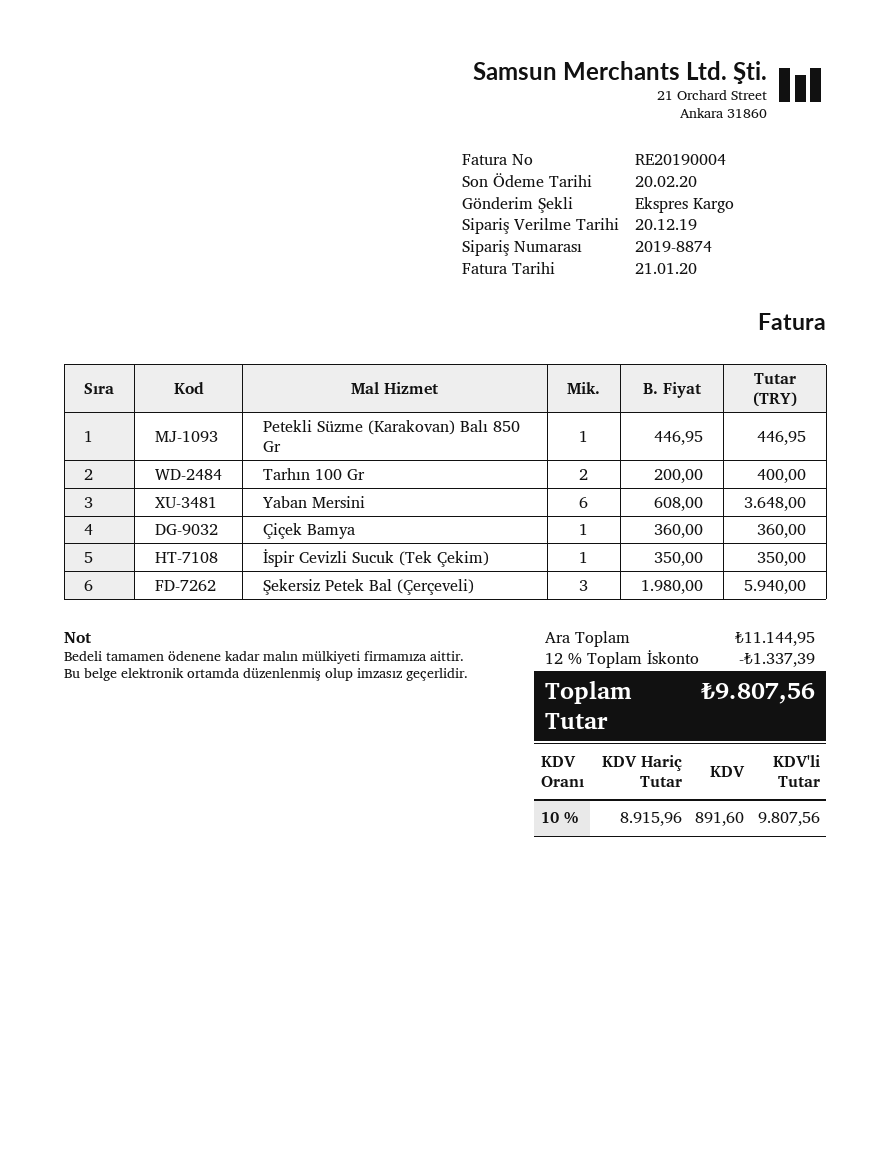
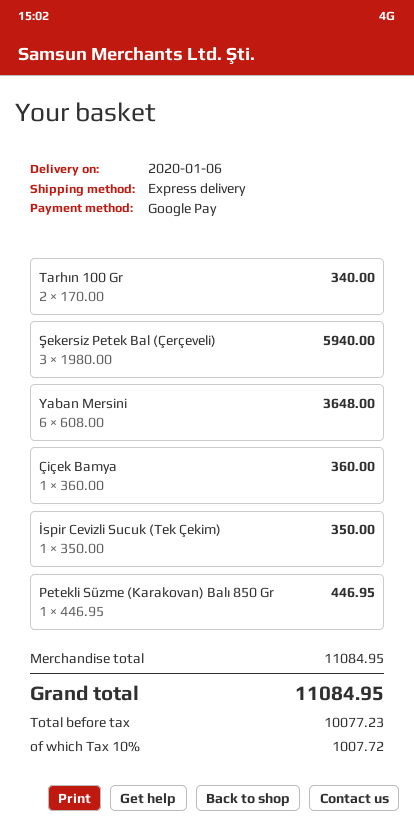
Tarhın 100 Gr: 2 x 200.00 = 400.00 -> 2 x 170.00 = 340.00
subtotal: 11144.95 -> 11084.95
discount: 12% = 1337.39 -> none
net: 8915.96 -> 10077.23
tax: 10% = 891.60 -> 10% = 1007.72
total: 9807.56 -> 11084.95

